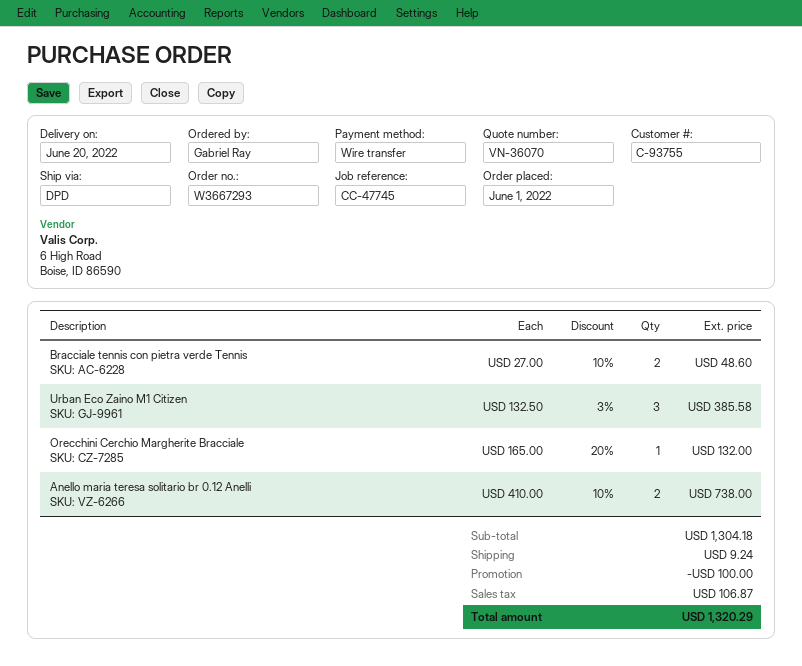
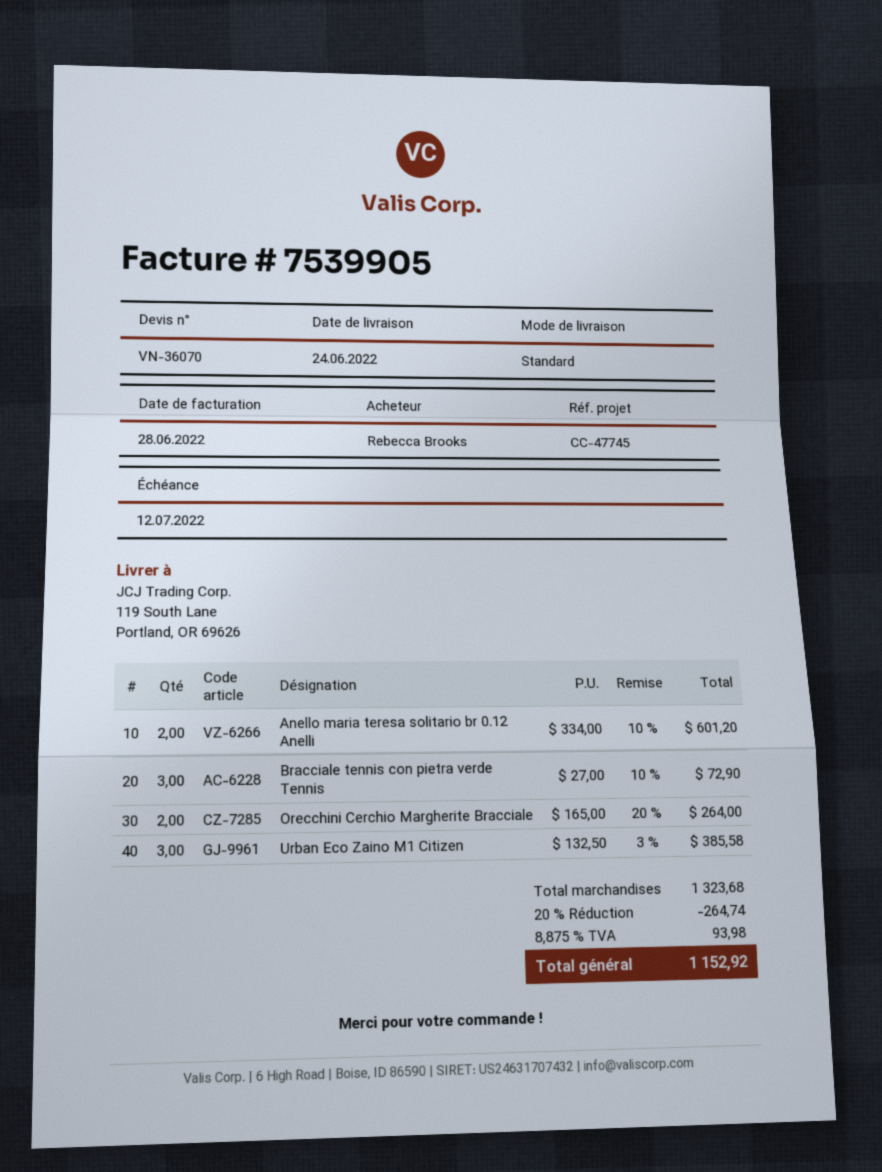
delivery date: 2022-06-20 -> 2022-06-24
ordered by: Gabriel Ray -> Rebecca Brooks
shipping method: DPD -> standard
Bracciale tennis con pietra verde Tennis: 2 x 27.00 - 10% = 48.60 -> 3 x 27.00 - 10% = 72.90
Orecchini Cerchio Margherite Bracciale: 1 x 165.00 - 20% = 132.00 -> 2 x 165.00 - 20% = 264.00
Anello maria teresa solitario br 0.12 Anelli: 2 x 410.00 - 10% = 738.00 -> 2 x 334.00 - 10% = 601.20
subtotal: 1304.18 -> 1323.68
discount: 100.00 -> 264.74
shipping: 9.24 -> none
tax: 106.87 -> 93.98
total: 1320.29 -> 1152.92

